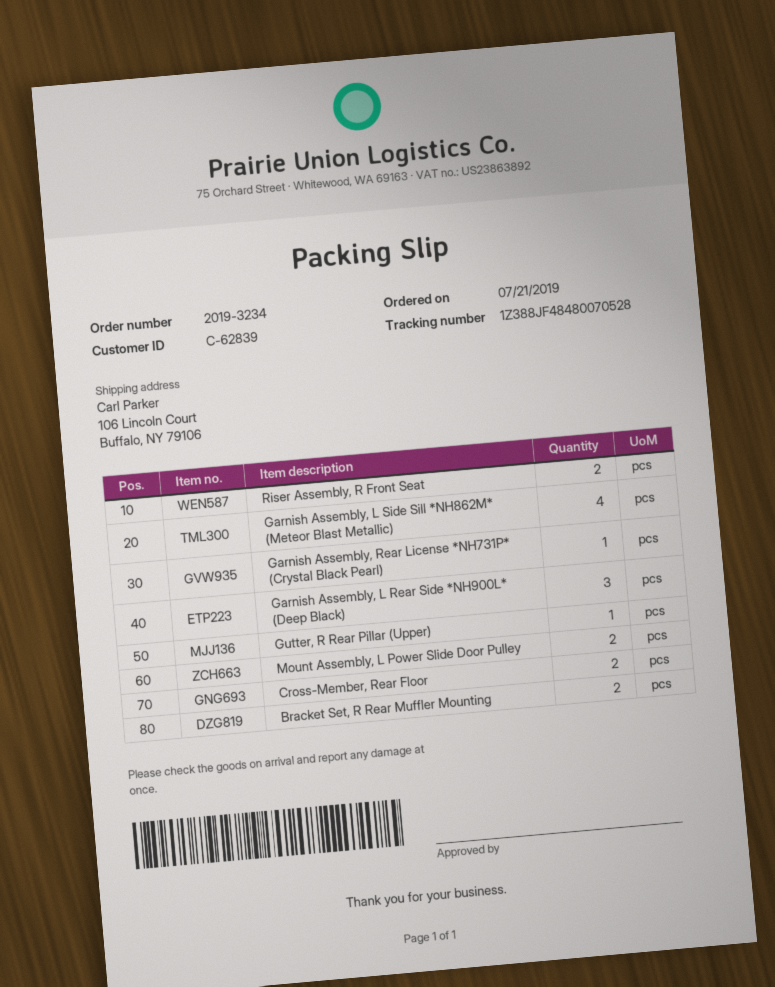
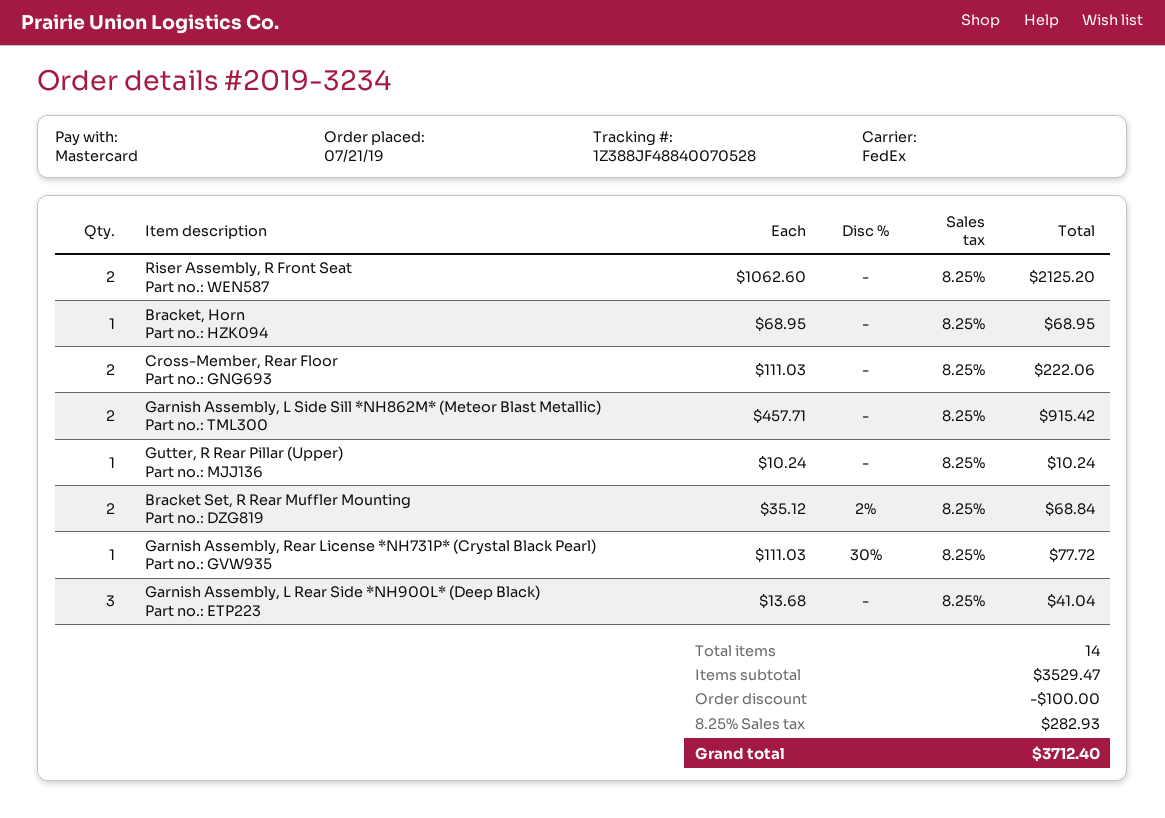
tracking number: 1Z388JF48480070528 -> 1Z388JF48840070528
Garnish Assembly, L Side Sill *NH862M* (Meteor Blast Metallic): 4 -> 2
Mount Assembly, L Power Slide Door Pulley: 2 -> none
Bracket, Horn: none -> 1

